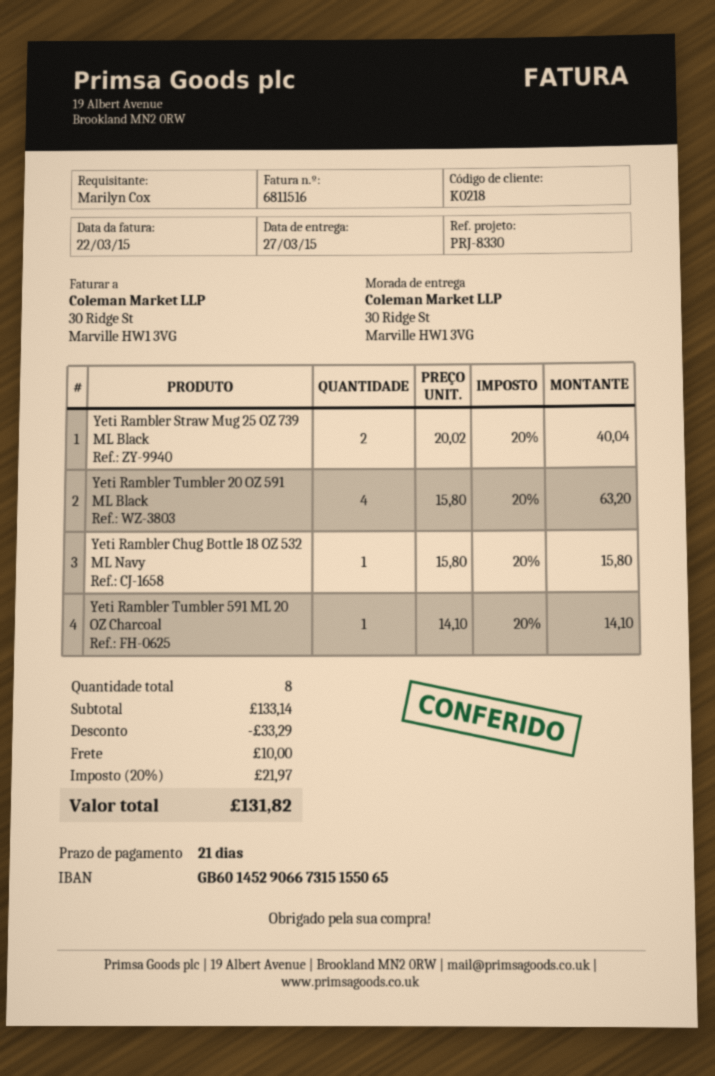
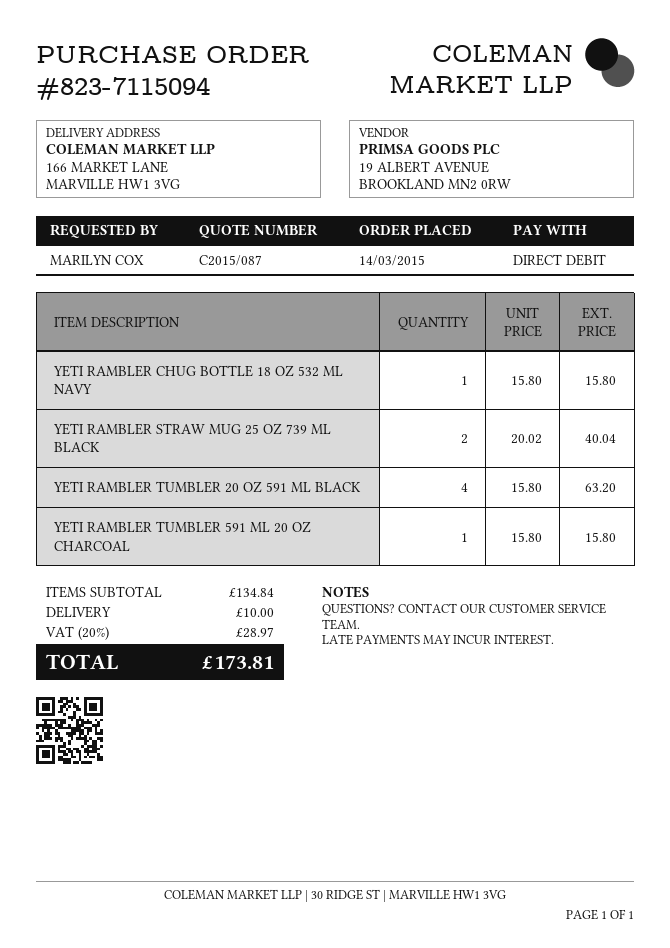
ship to: 30 Ridge St, Marville HW1 3VG -> 166 MARKET LANE, MARVILLE HW1 3VG
Yeti Rambler Tumbler 591 ML 20 OZ Charcoal: 1 x 14.10 = 14.10 -> 1 x 15.80 = 15.80
subtotal: 133.14 -> 134.84
discount: 33.29 -> none
tax: 20% = 21.97 -> 20% = 28.97
total: 131.82 -> 173.81

